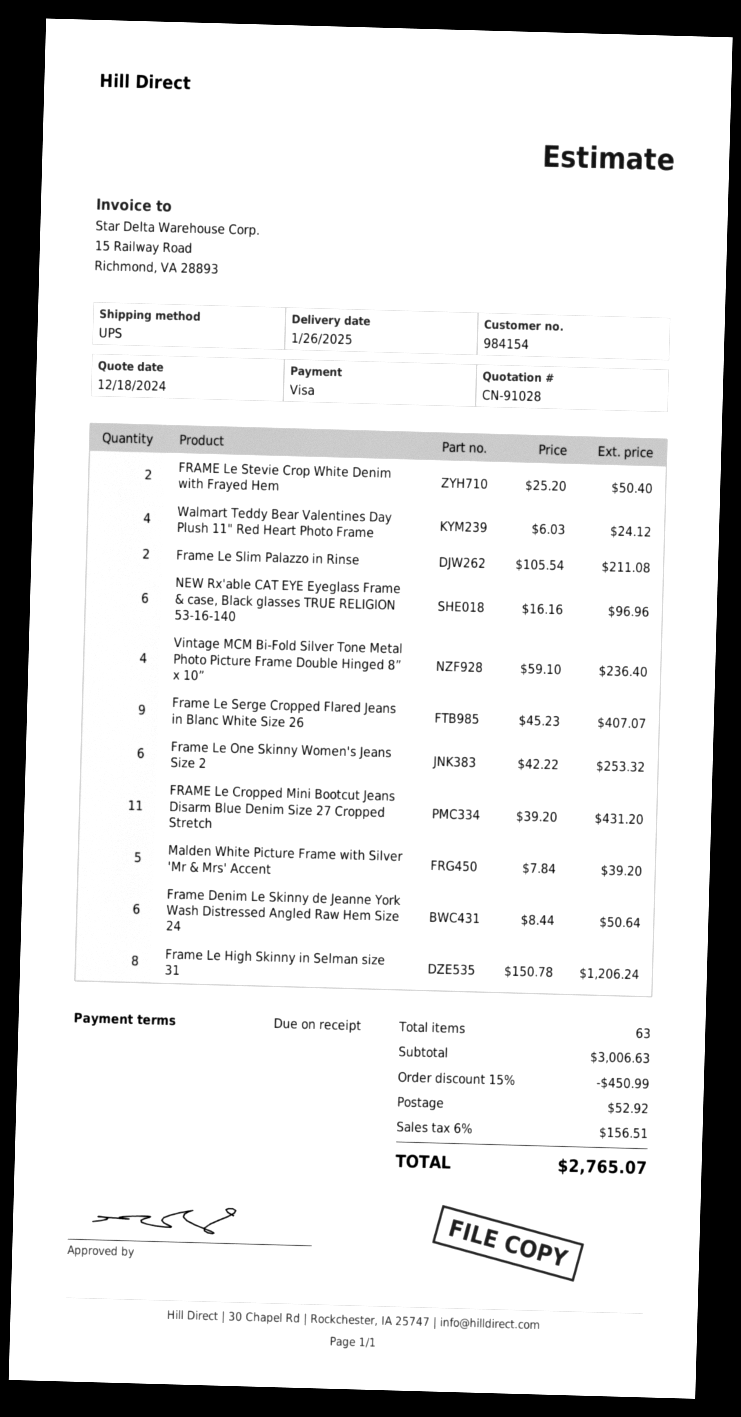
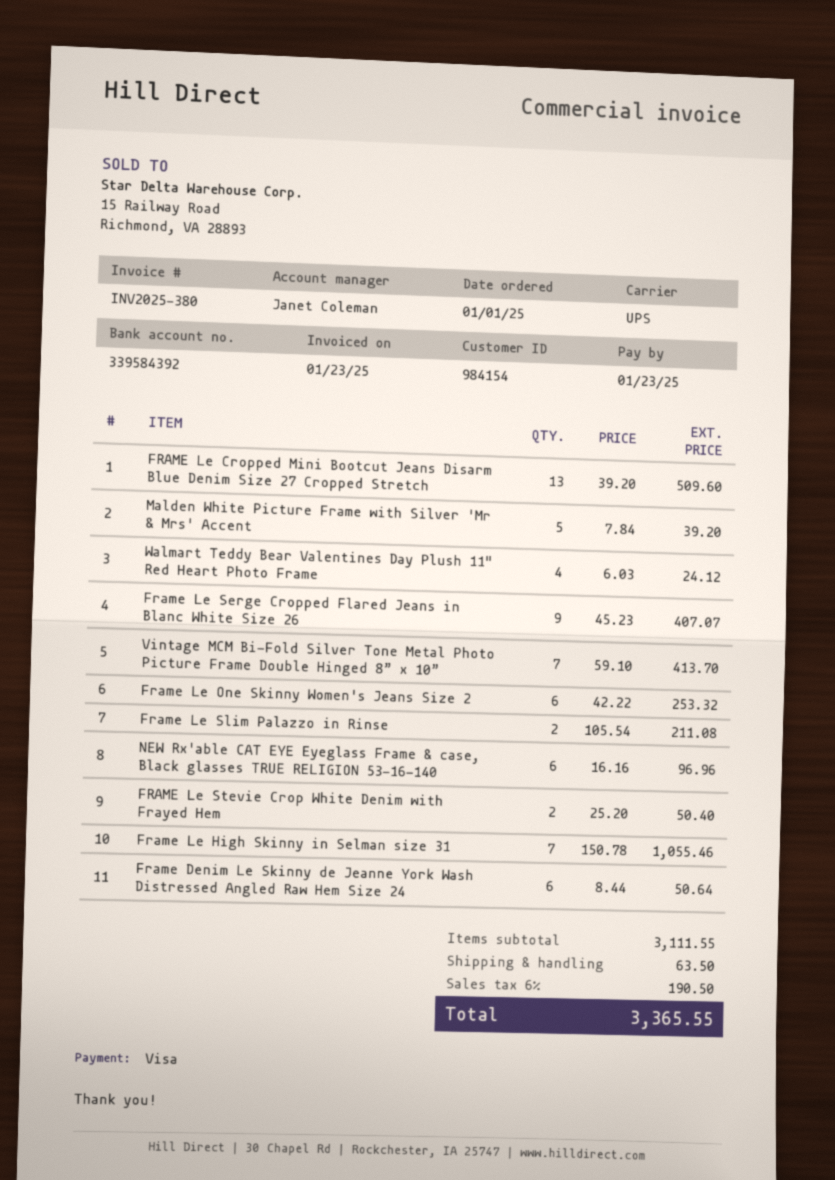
Vintage MCM Bi-Fold Silver Tone Metal Photo Picture Frame Double Hinged 8” x 10”: 4 x 59.10 = 236.40 -> 7 x 59.10 = 413.70
FRAME Le Cropped Mini Bootcut Jeans Disarm Blue Denim Size 27 Cropped Stretch: 11 x 39.20 = 431.20 -> 13 x 39.20 = 509.60
Frame Le High Skinny in Selman size 31: 8 x 150.78 = 1206.24 -> 7 x 150.78 = 1055.46
subtotal: 3006.63 -> 3111.55
discount: 15% = 450.99 -> none
shipping: 52.92 -> 63.50
tax: 6% = 156.51 -> 6% = 190.50
total: 2765.07 -> 3365.55

